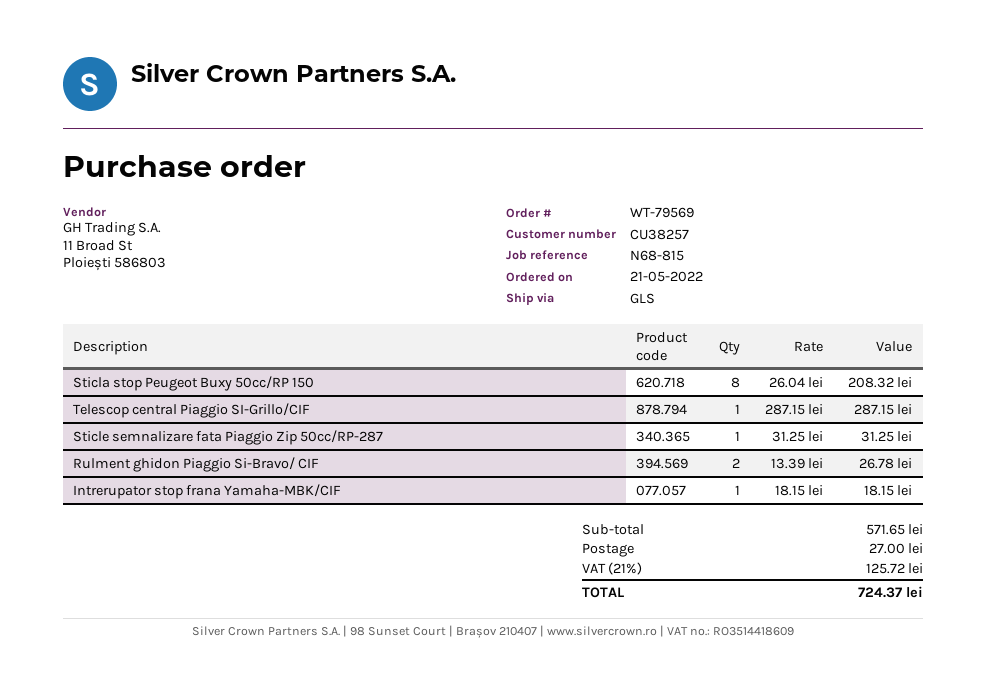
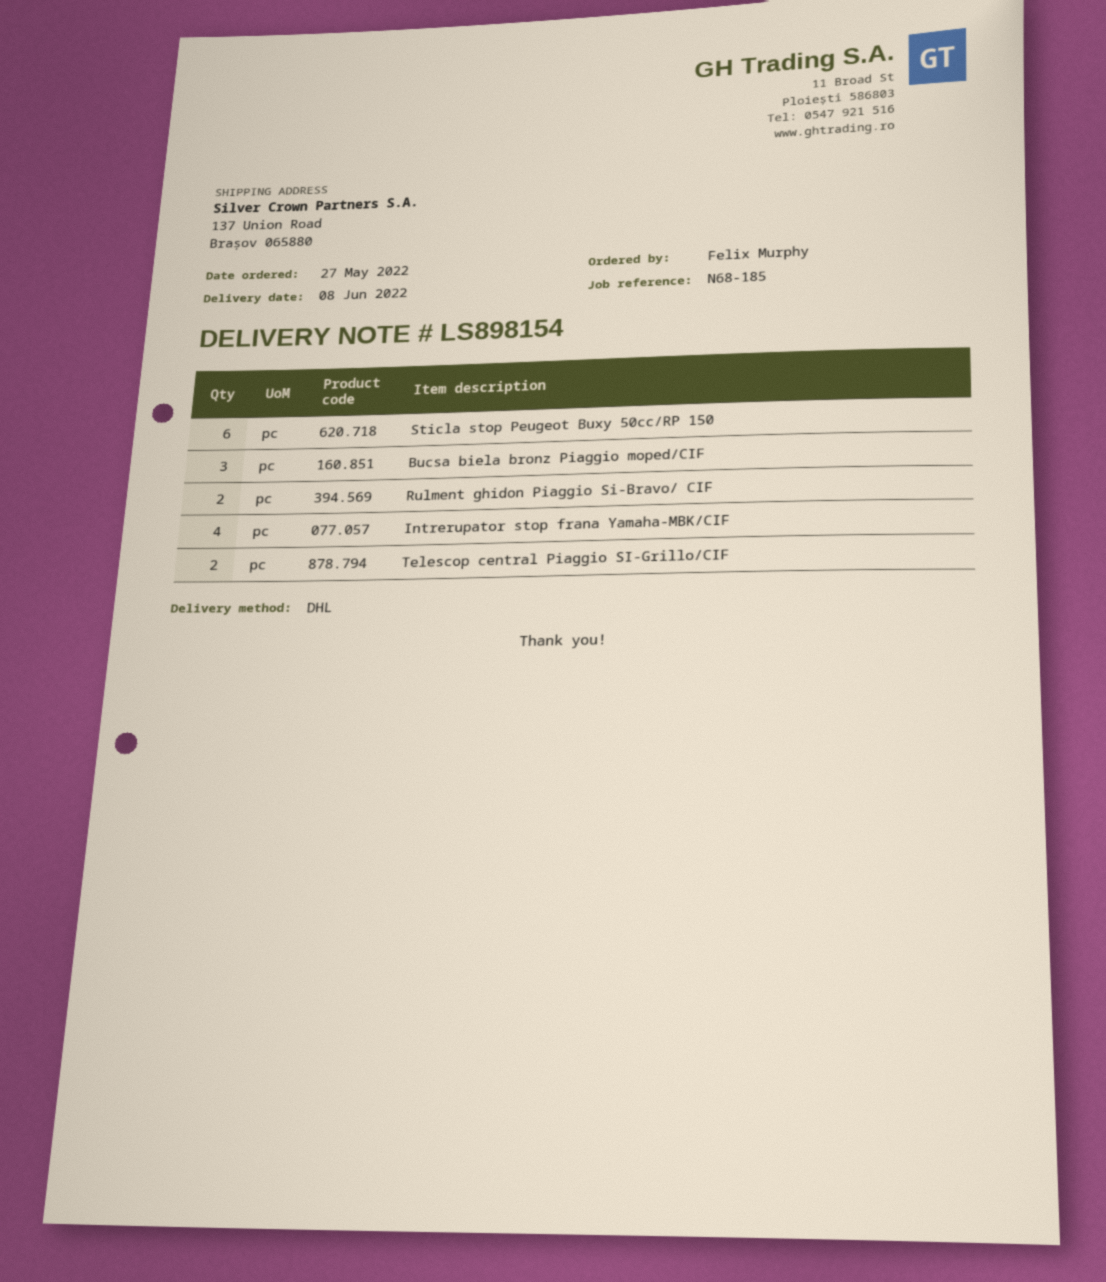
order date: 2022-05-21 -> 2022-05-27
reference: N68-815 -> N68-185
shipping method: GLS -> DHL
Sticla stop Peugeot Buxy 50cc/RP 150: 8 -> 6
Telescop central Piaggio SI-Grillo/CIF: 1 -> 2
Sticle semnalizare fata Piaggio Zip 50cc/RP-287: 1 -> none
Intrerupator stop frana Yamaha-MBK/CIF: 1 -> 4
Bucsa biela bronz Piaggio moped/CIF: none -> 3

